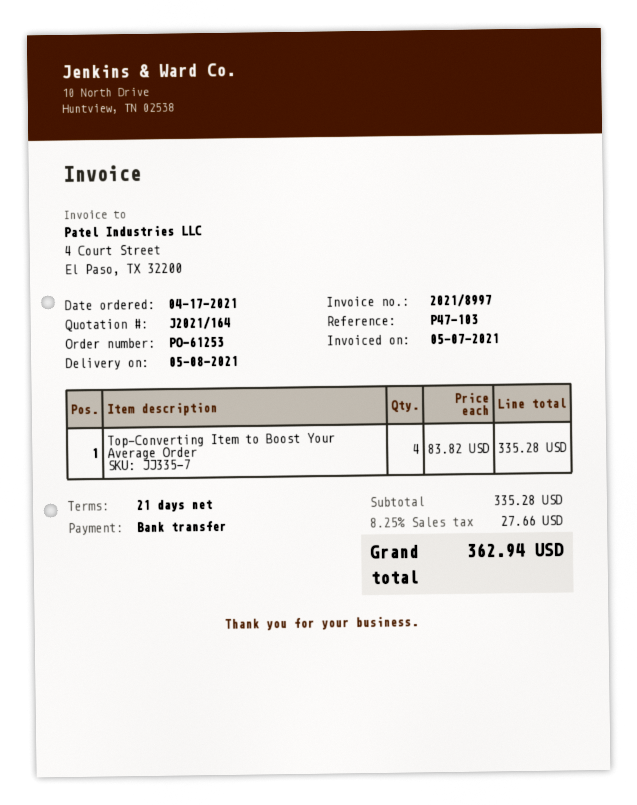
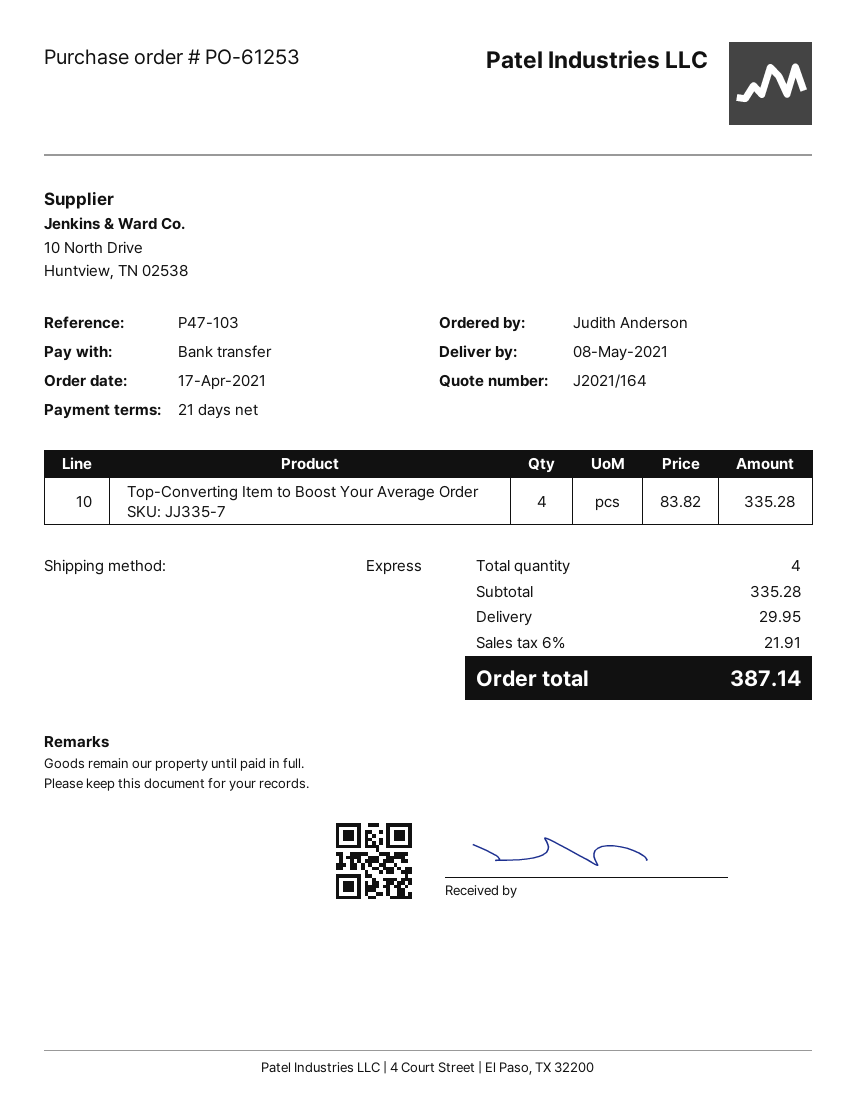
shipping: none -> 29.95
tax: 8.25% = 27.66 -> 6% = 21.91
total: 362.94 -> 387.14

